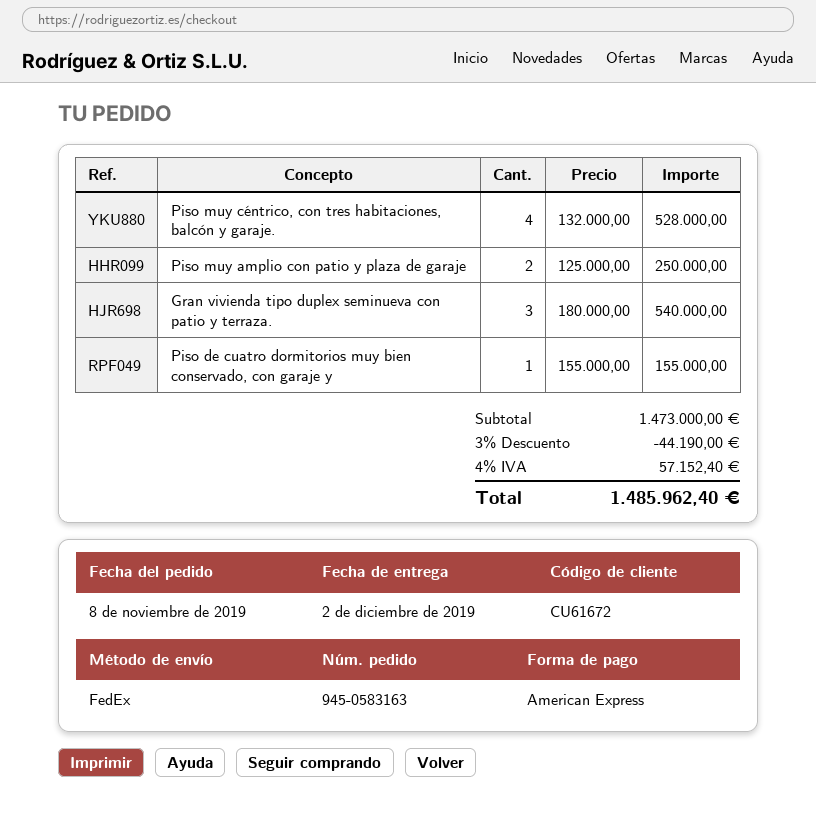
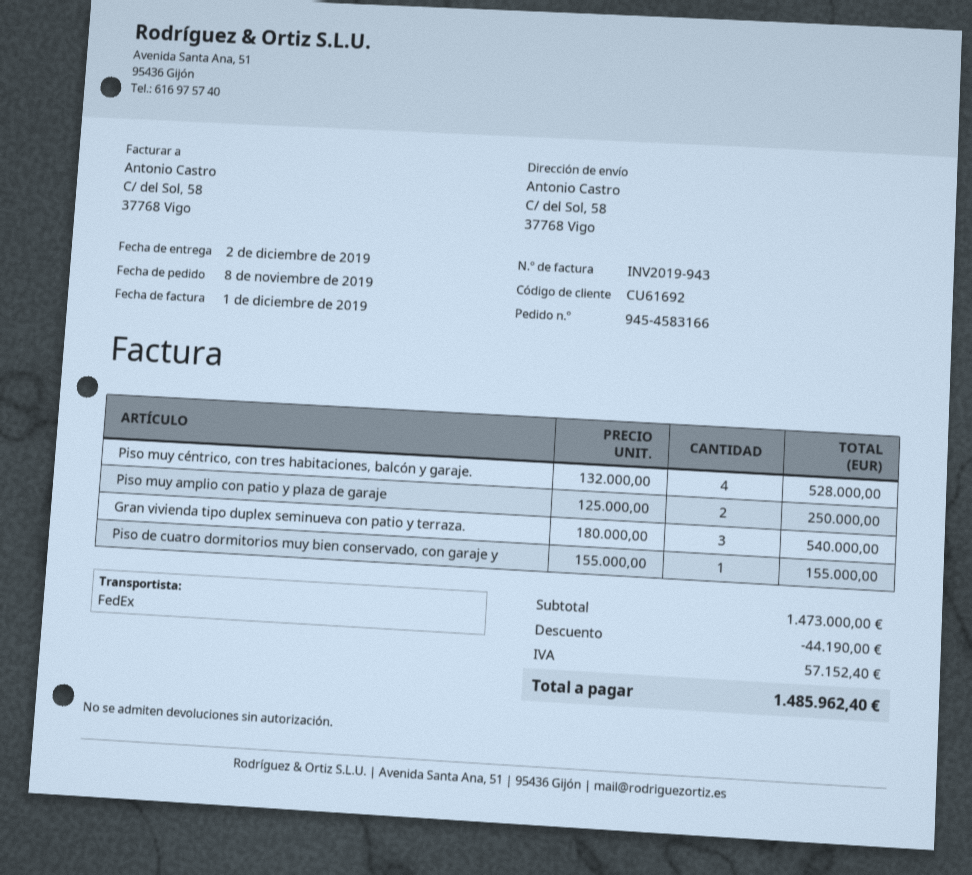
order number: 945-0583163 -> 945-4583166
customer number: CU61672 -> CU61692

